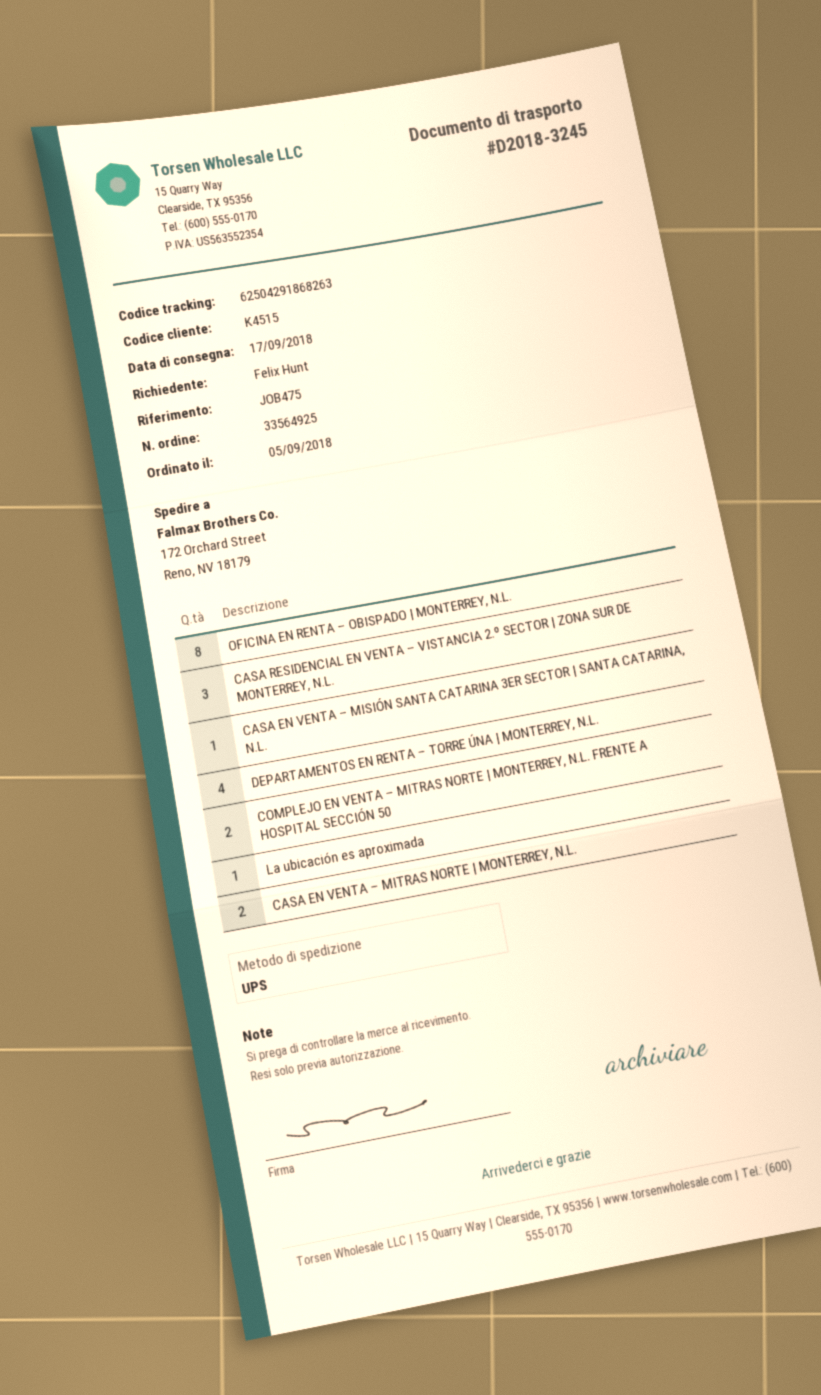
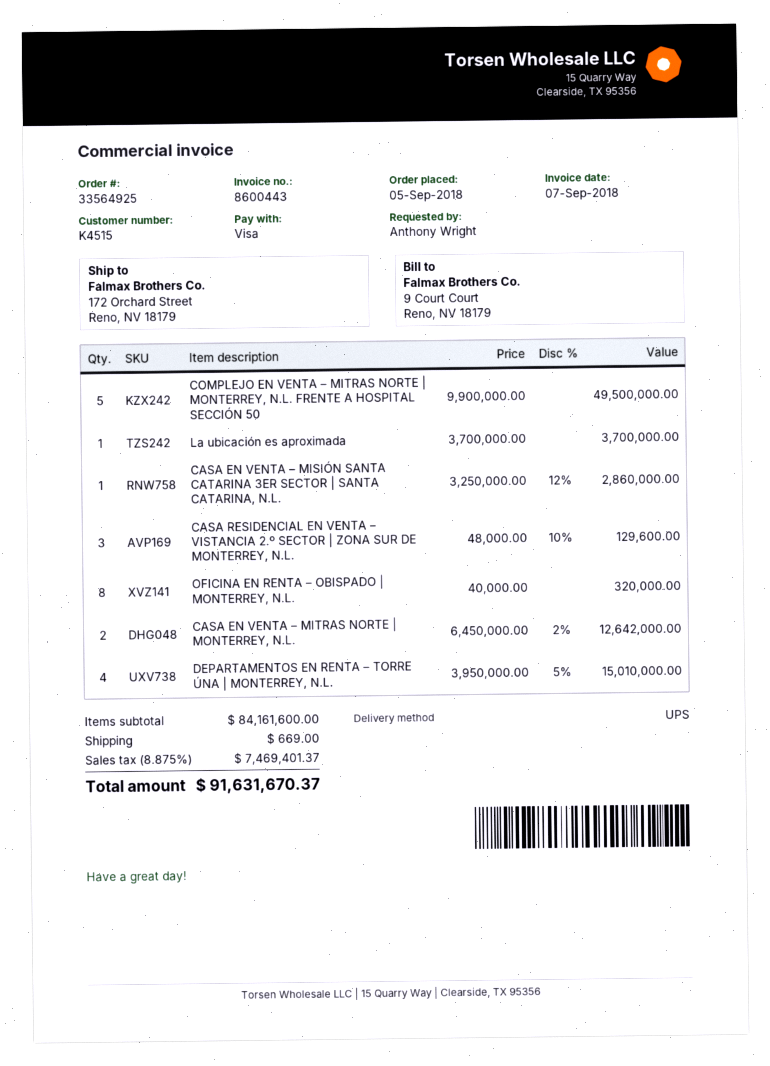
ordered by: Felix Hunt -> Anthony Wright
COMPLEJO EN VENTA – MITRAS NORTE | MONTERREY, N.L. FRENTE A HOSPITAL SECCIÓN 50: 2 -> 5

